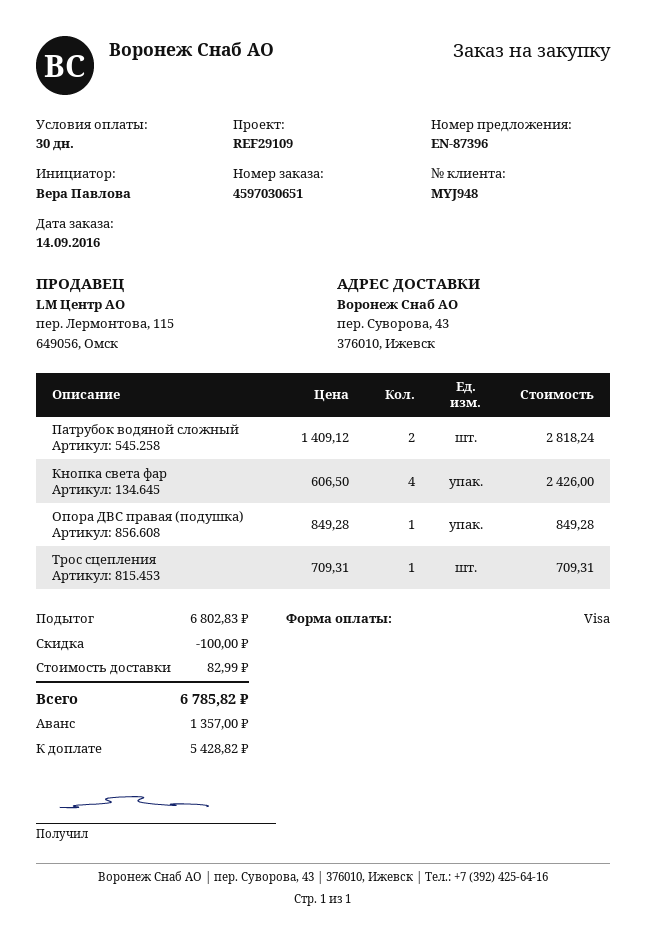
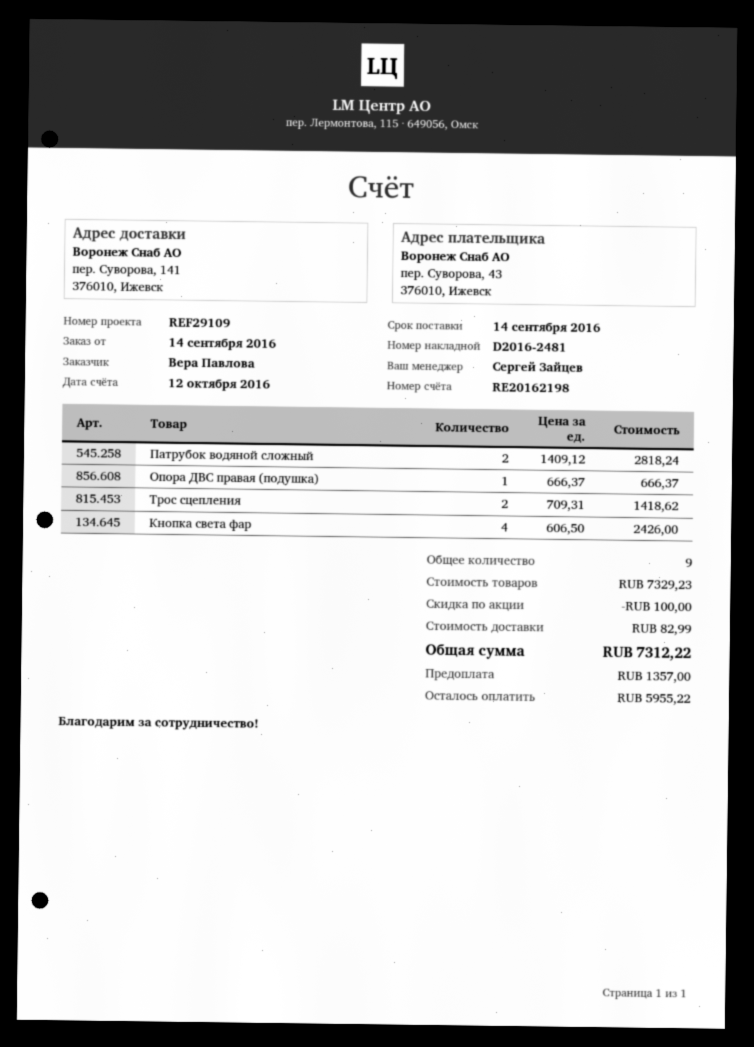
ship to: пер. Суворова, 43, 376010, Ижевск -> пер. Суворова, 141, 376010, Ижевск
Опора ДВС правая (подушка): 1 x 849.28 = 849.28 -> 1 x 666.37 = 666.37
Трос сцепления: 1 x 709.31 = 709.31 -> 2 x 709.31 = 1418.62
subtotal: 6802.83 -> 7329.23
total: 6785.82 -> 7312.22
balance: 5428.82 -> 5955.22

